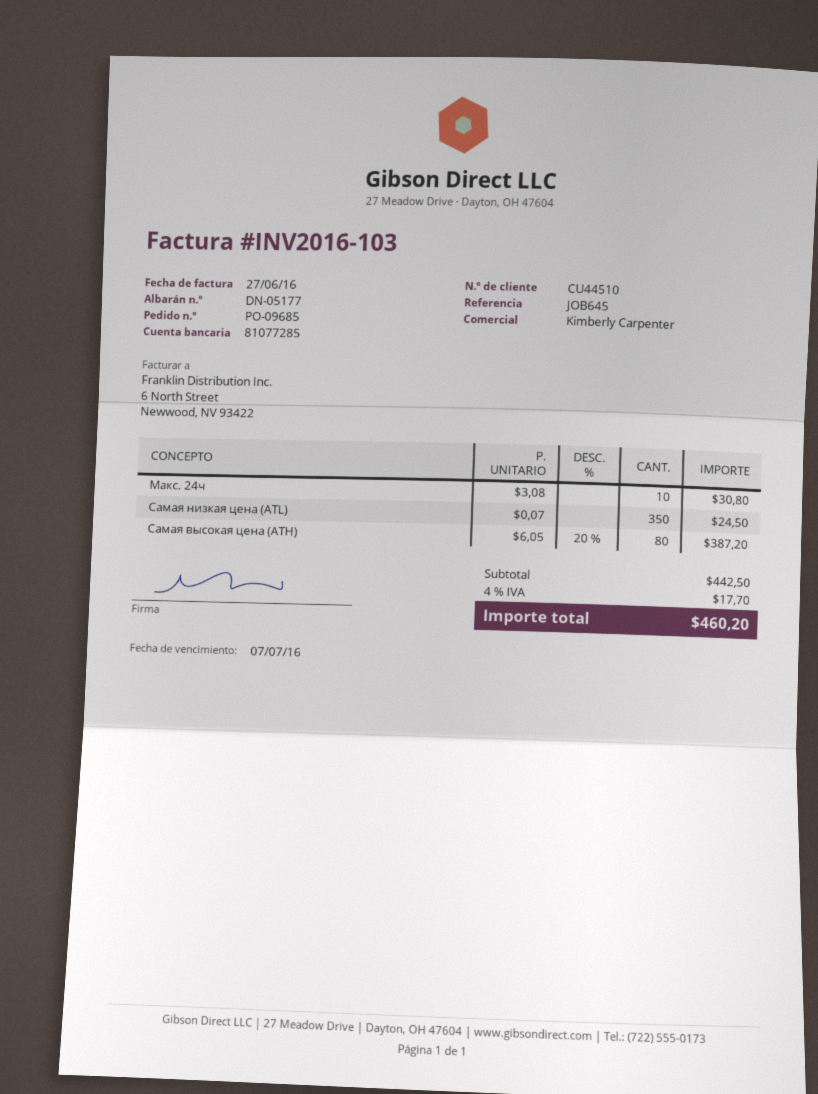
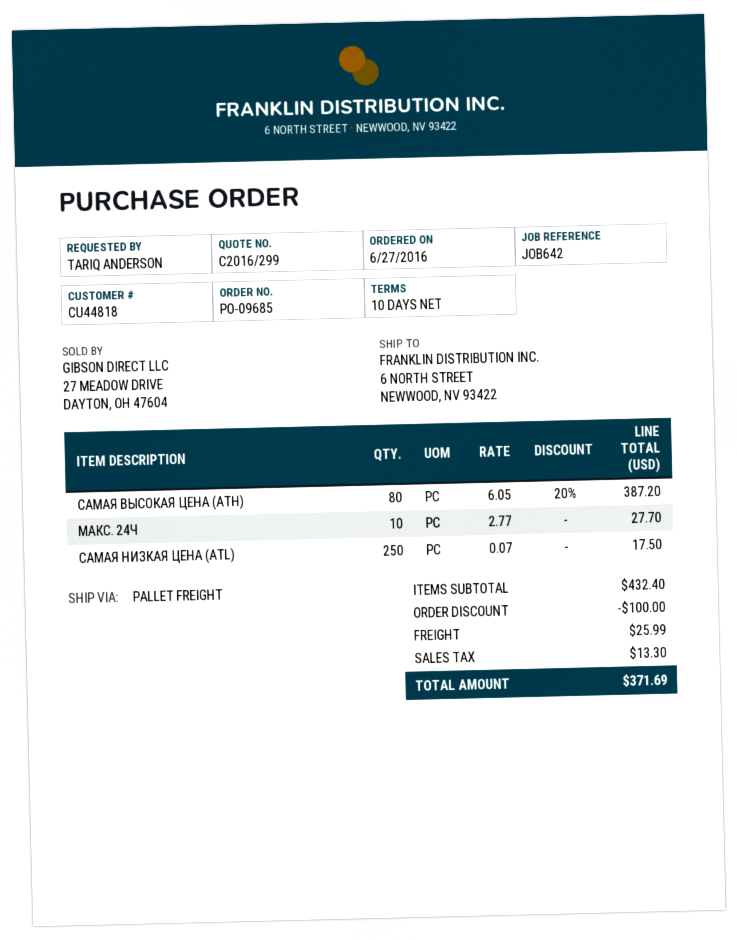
customer number: CU44510 -> CU44818
reference: JOB645 -> JOB642
Макс. 24ч: 10 x 3.08 = 30.80 -> 10 x 2.77 = 27.70
Самая низкая цена (ATL): 350 x 0.07 = 24.50 -> 250 x 0.07 = 17.50
subtotal: 442.50 -> 432.40
discount: none -> 100.00
shipping: none -> 25.99
tax: 17.70 -> 13.30
total: 460.20 -> 371.69

